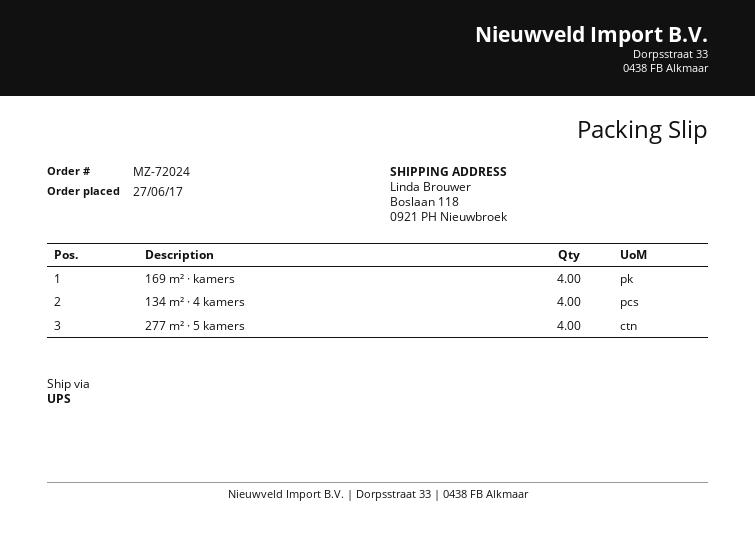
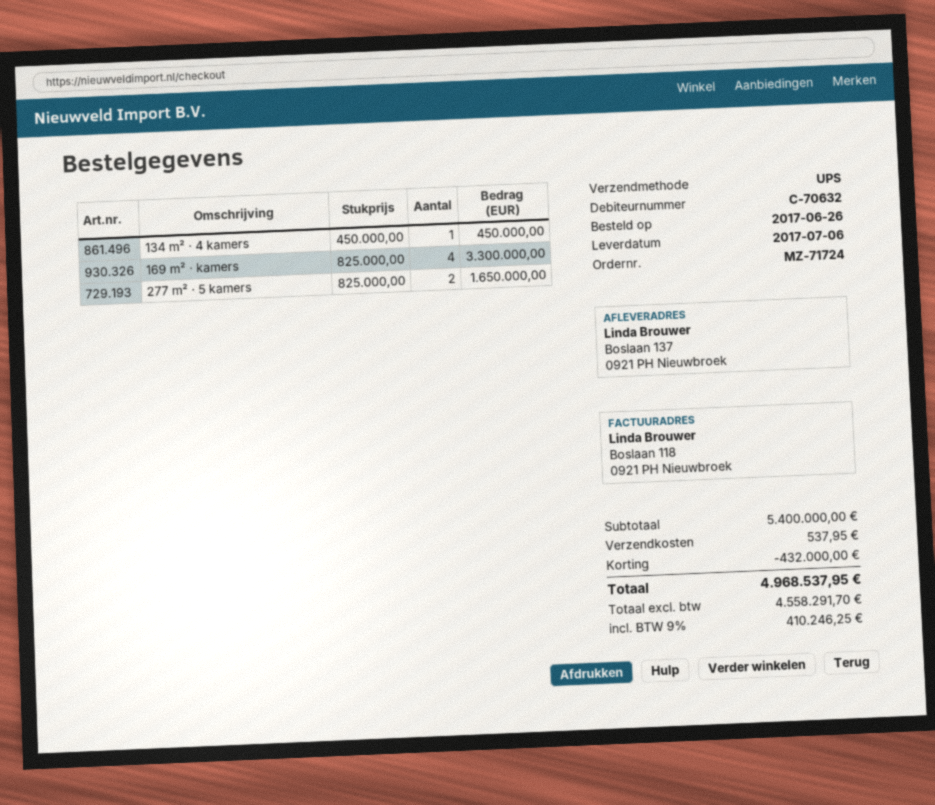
order number: MZ-72024 -> MZ-71724
order date: 2017-06-27 -> 2017-06-26
ship to: Boslaan 118, 0921 PH Nieuwbroek -> Boslaan 137, 0921 PH Nieuwbroek
134 m² · 4 kamers: 4 -> 1
277 m² · 5 kamers: 4 -> 2

